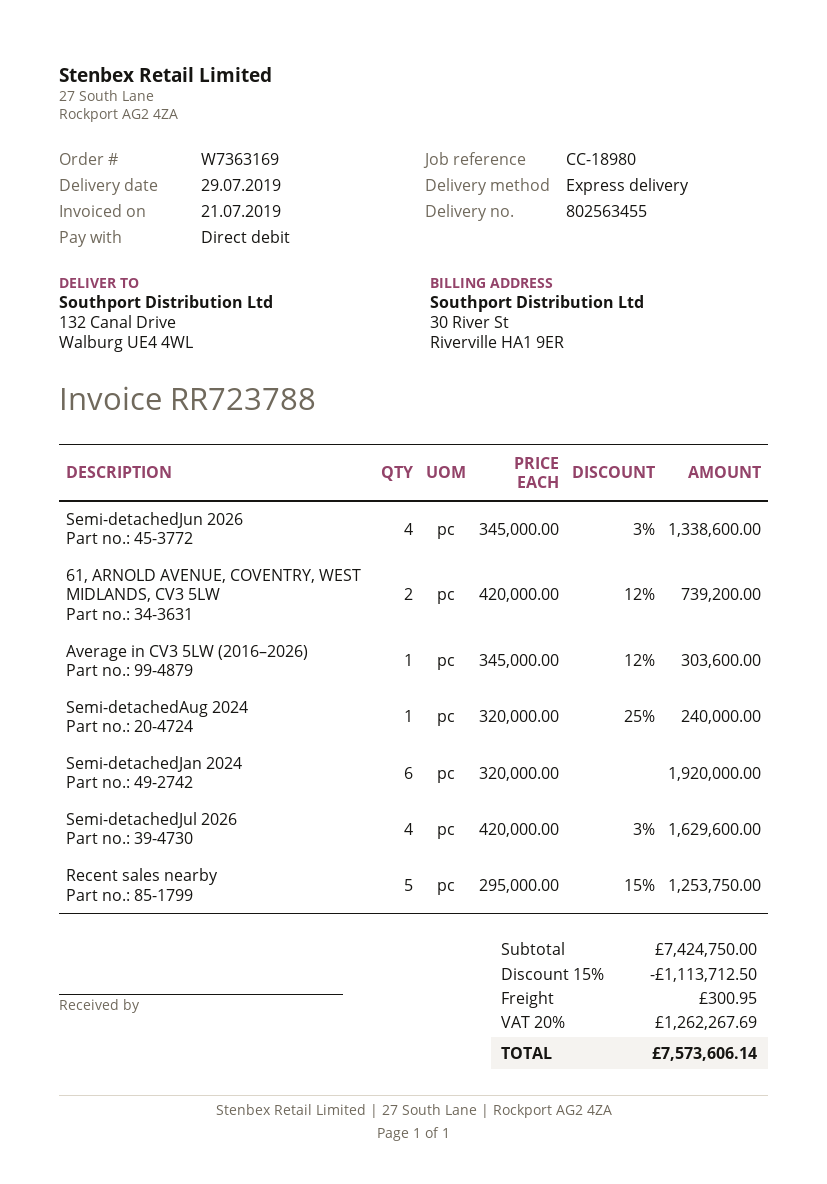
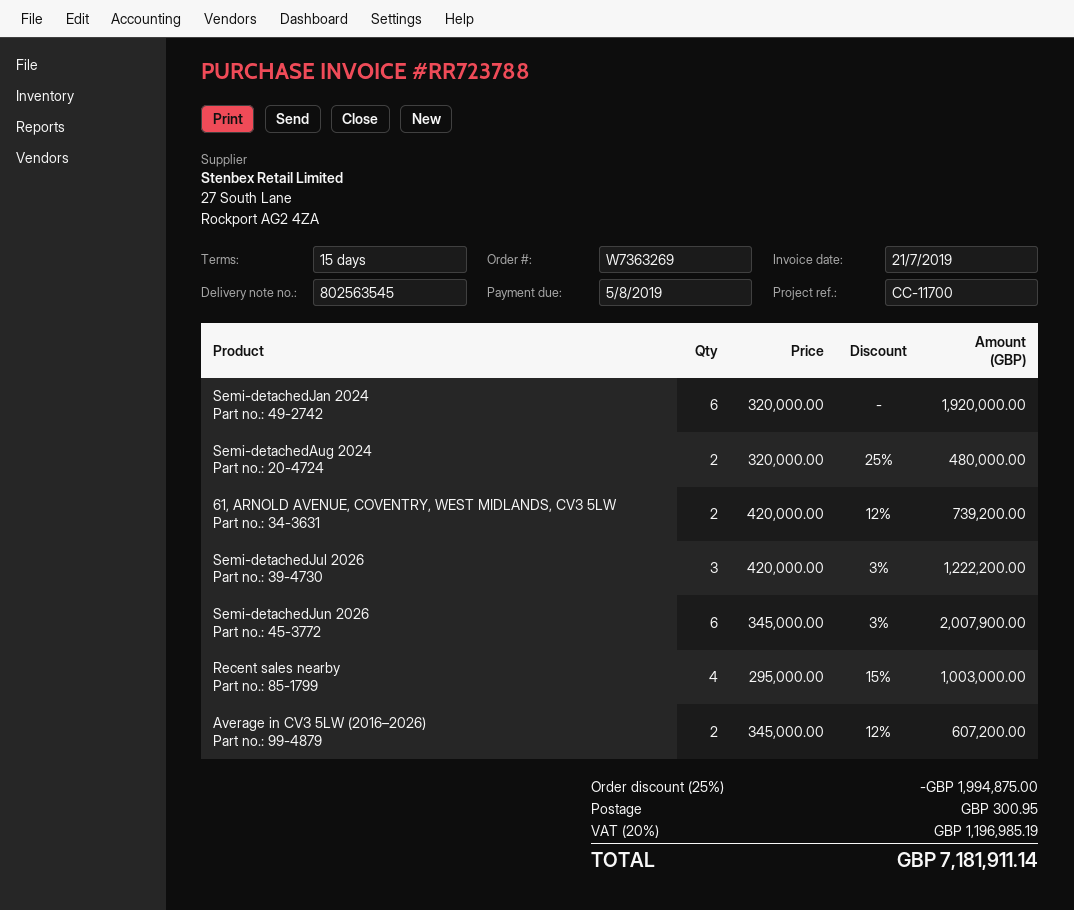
order number: W7363169 -> W7363269
delivery note number: 802563455 -> 802563545
reference: CC-18980 -> CC-11700
Semi-detachedJun 2026: 4 x 345000.00 - 3% = 1338600.00 -> 6 x 345000.00 - 3% = 2007900.00
Average in CV3 5LW (2016–2026): 1 x 345000.00 - 12% = 303600.00 -> 2 x 345000.00 - 12% = 607200.00
Semi-detachedAug 2024: 1 x 320000.00 - 25% = 240000.00 -> 2 x 320000.00 - 25% = 480000.00
Semi-detachedJul 2026: 4 x 420000.00 - 3% = 1629600.00 -> 3 x 420000.00 - 3% = 1222200.00
Recent sales nearby: 5 x 295000.00 - 15% = 1253750.00 -> 4 x 295000.00 - 15% = 1003000.00
discount: 15% = 1113712.50 -> 25% = 1994875.00
tax: 20% = 1262267.69 -> 20% = 1196985.19
total: 7573606.14 -> 7181911.14

